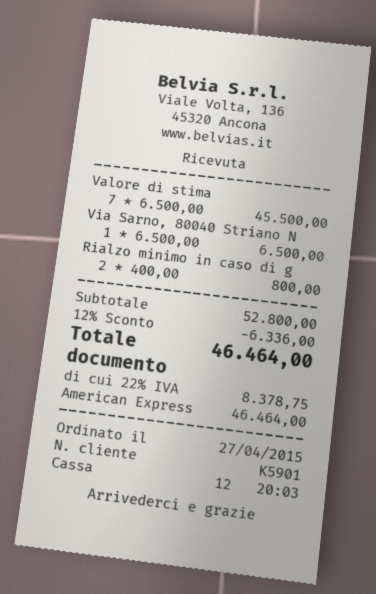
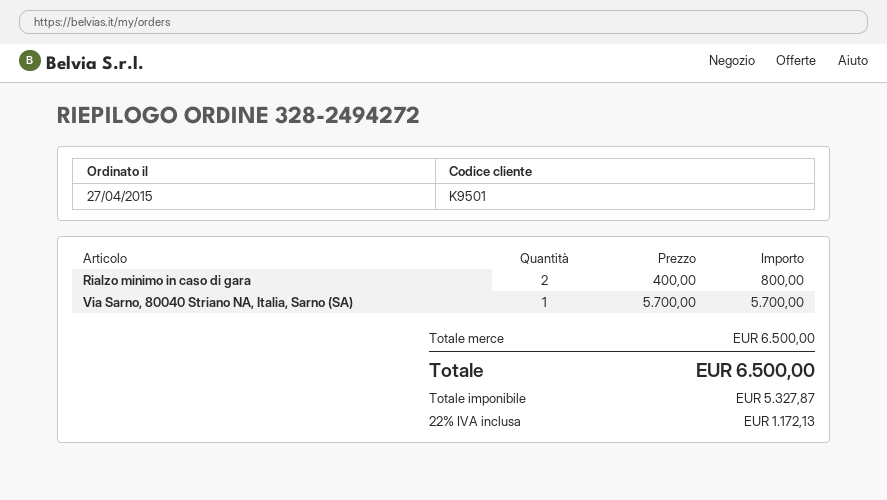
customer number: K5901 -> K9501
Valore di stima: 7 x 6500.00 = 45500.00 -> none
Via Sarno, 80040 Striano N: 1 x 6500.00 = 6500.00 -> 1 x 5700.00 = 5700.00
subtotal: 52800.00 -> 6500.00
discount: 12% = 6336.00 -> none
tax: 22% = 8378.75 -> 22% = 1172.13
total: 46464.00 -> 6500.00

